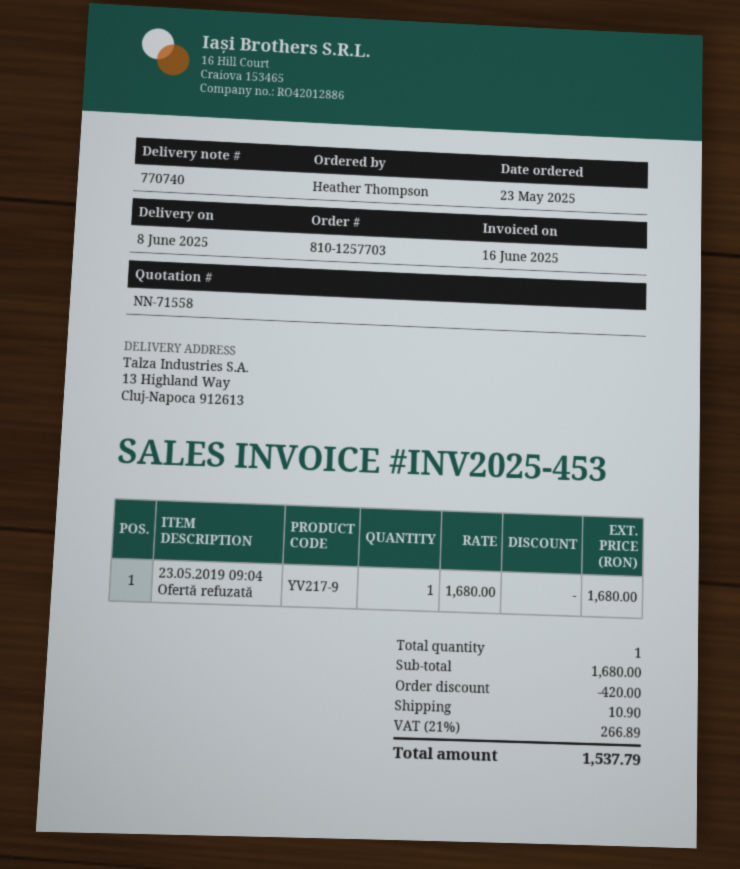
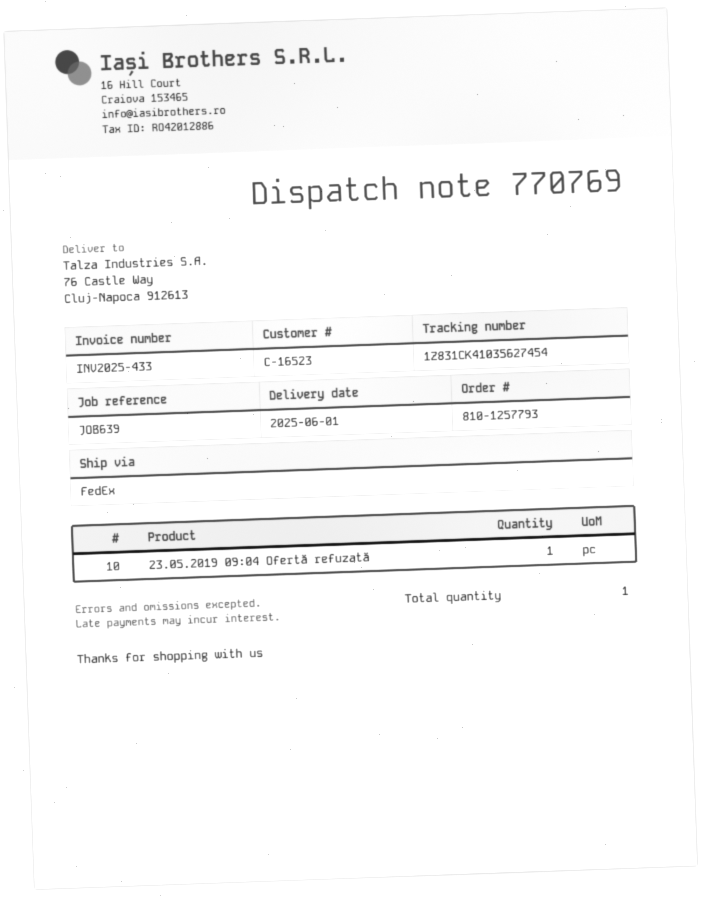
order number: 810-1257703 -> 810-1257793
delivery note number: 770740 -> 770769
delivery date: 2025-06-08 -> 2025-06-01
invoice number: INV2025-453 -> INV2025-433
ship to: 13 Highland Way, Cluj-Napoca 912613 -> 76 Castle Way, Cluj-Napoca 912613

